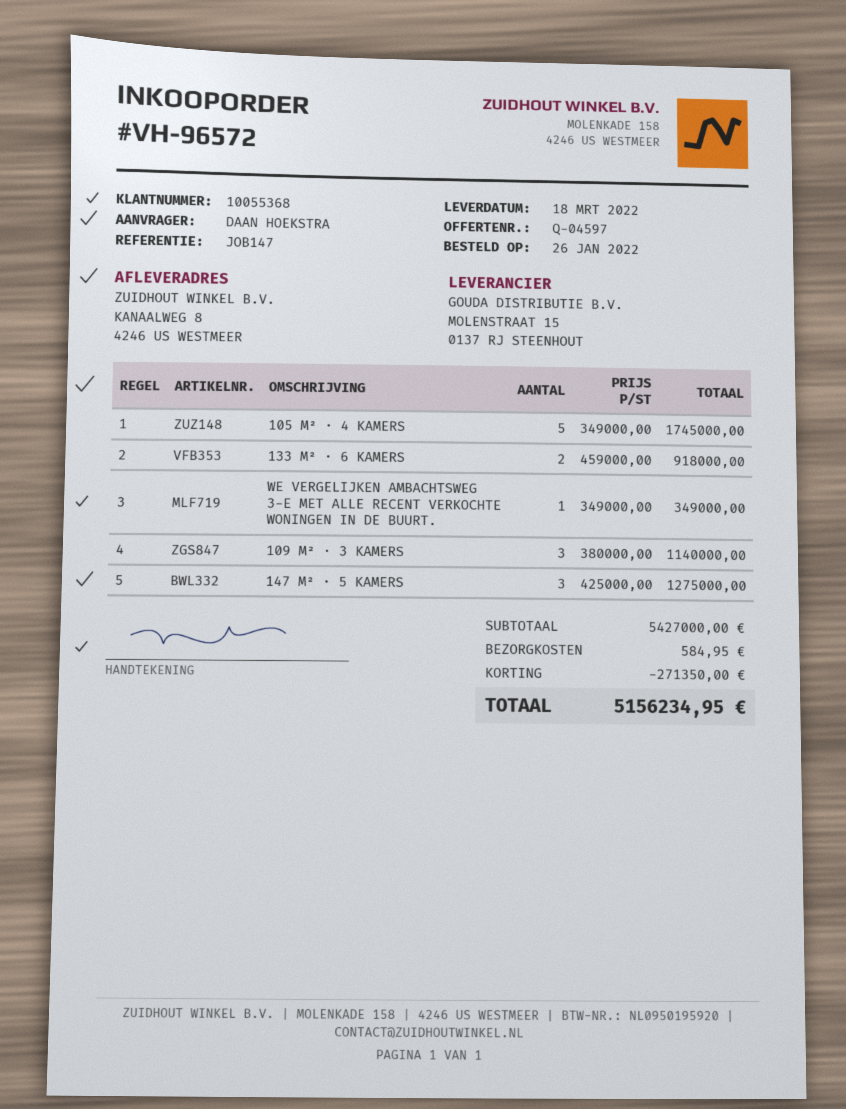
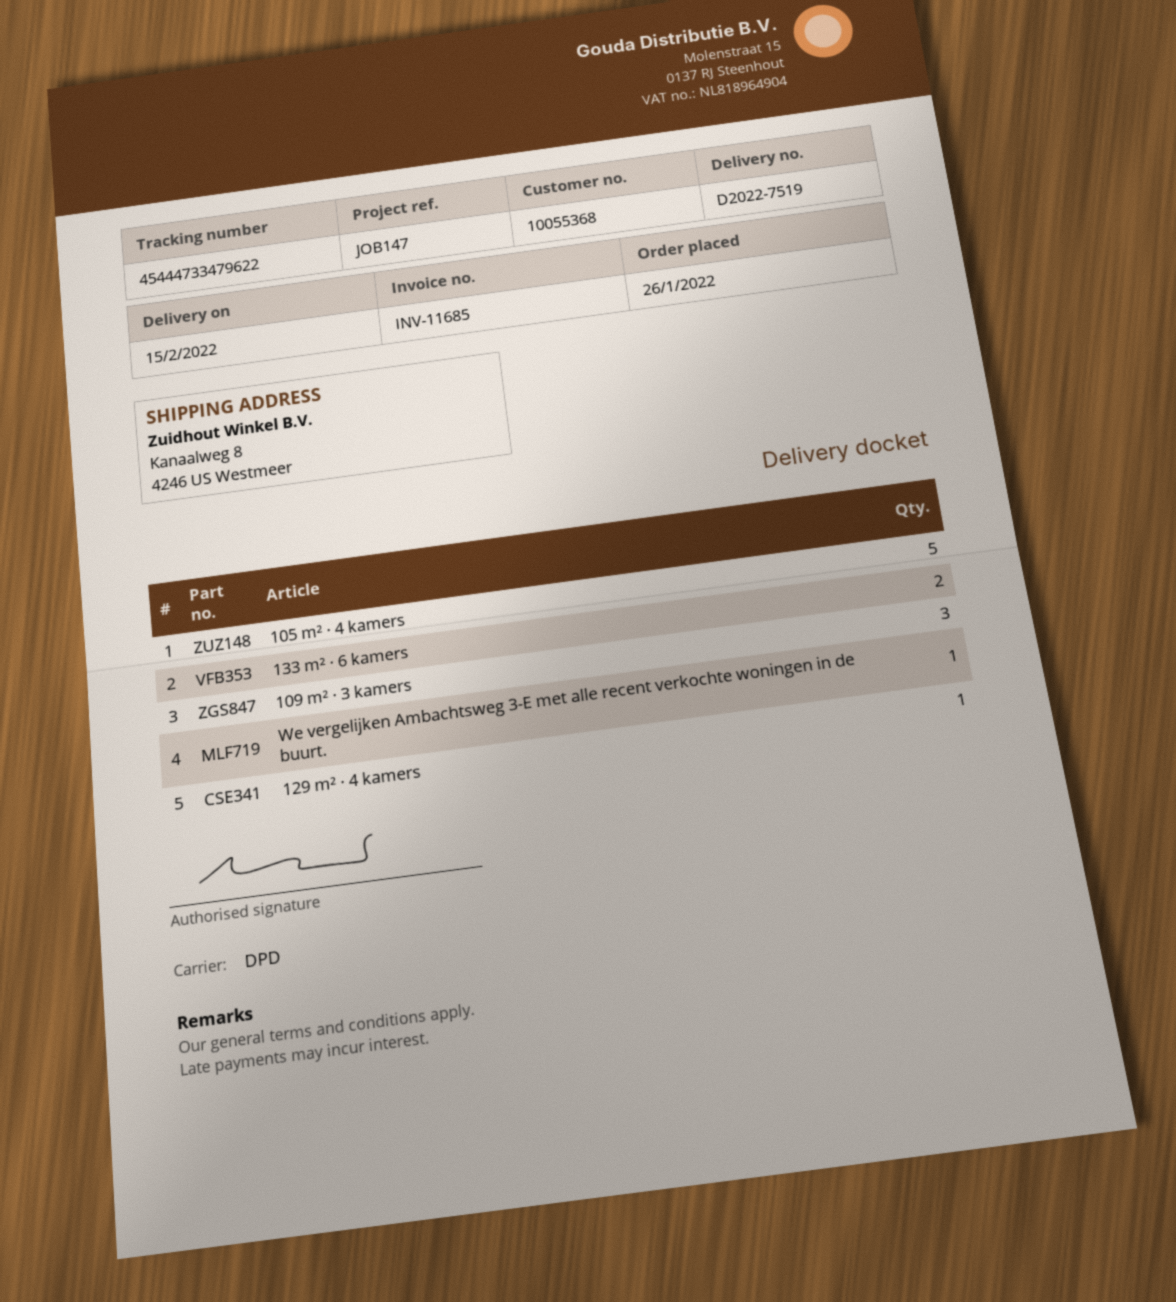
delivery date: 2022-03-18 -> 2022-02-15
147 M² · 5 KAMERS: 3 -> none
129 m² · 4 kamers: none -> 1

